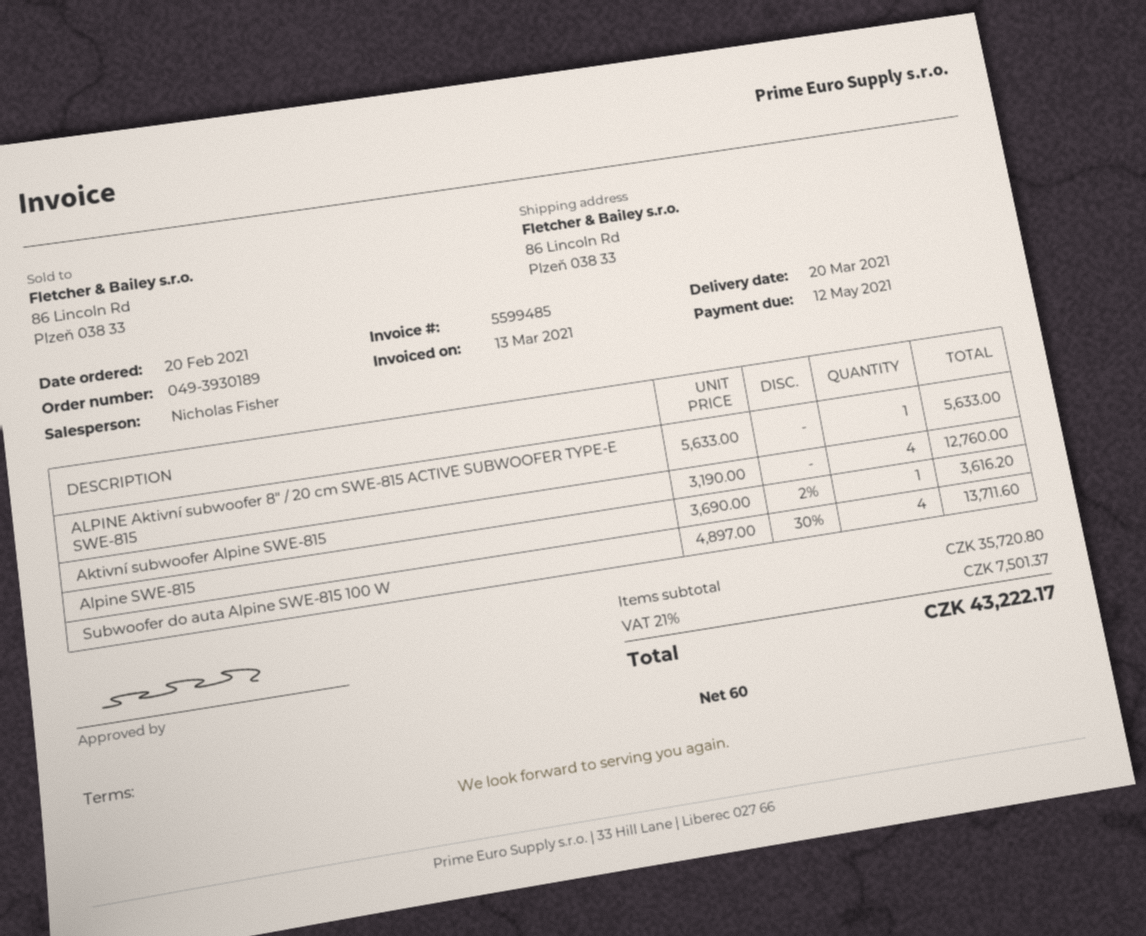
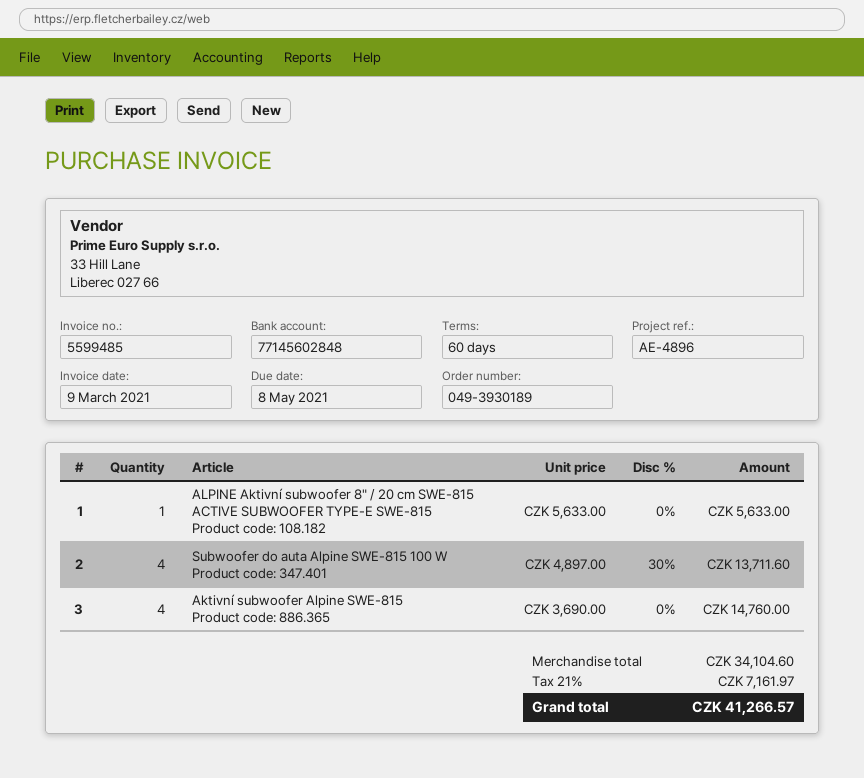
invoice date: 2021-03-13 -> 2021-03-09
due date: 2021-05-12 -> 2021-05-08
Aktivní subwoofer Alpine SWE-815: 4 x 3190.00 = 12760.00 -> 4 x 3690.00 = 14760.00
Alpine SWE-815: 1 x 3690.00 - 2% = 3616.20 -> none
subtotal: 35720.80 -> 34104.60
tax: 21% = 7501.37 -> 21% = 7161.97
total: 43222.17 -> 41266.57

